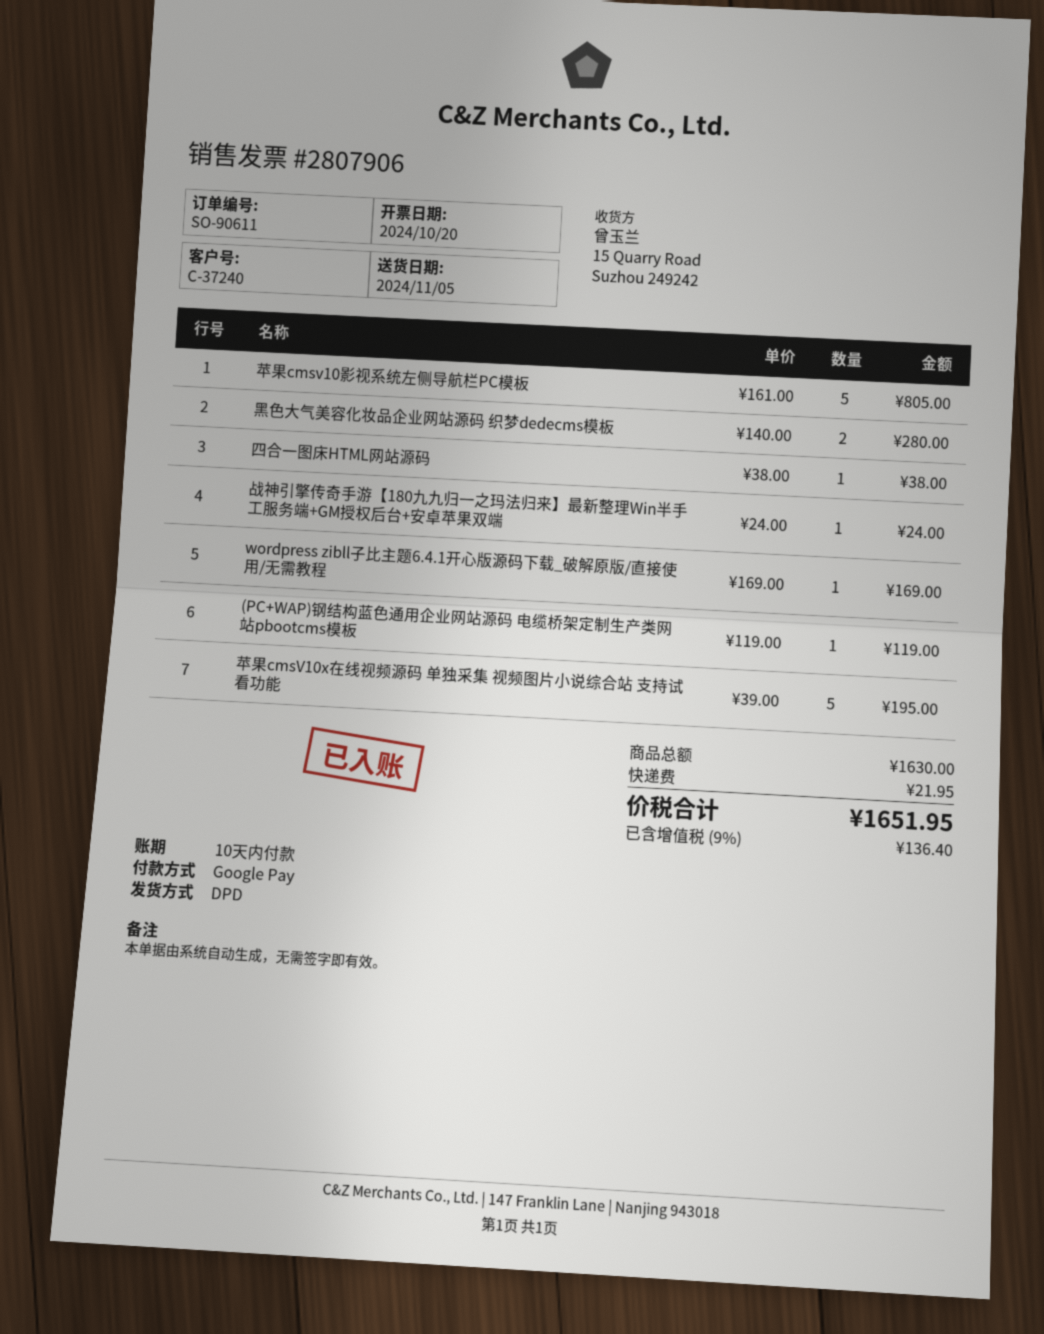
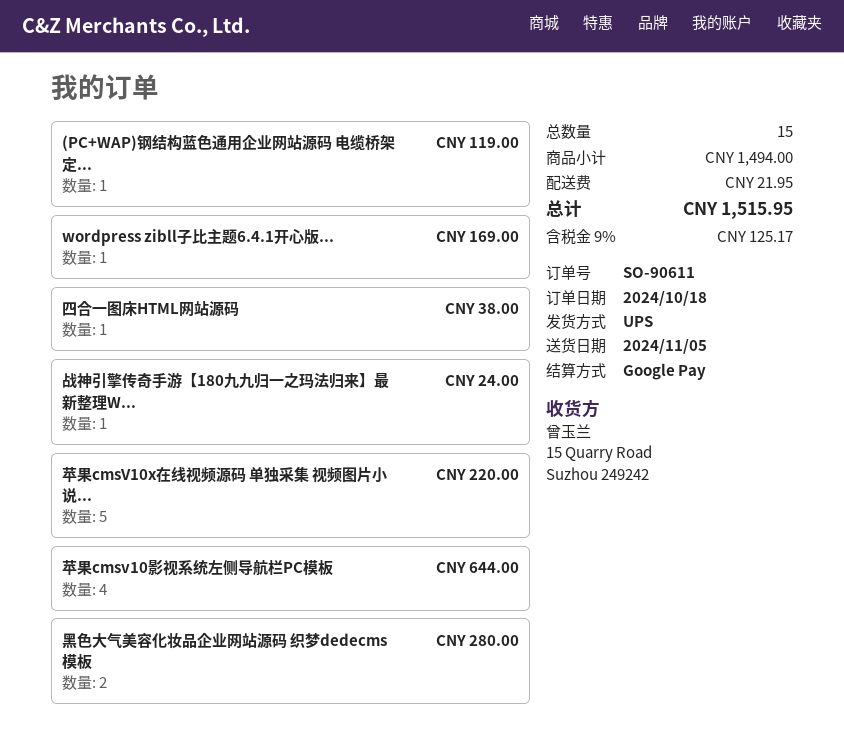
shipping method: DPD -> UPS
苹果cmsv10影视系统左侧导航栏PC模板: 5 for 805.00 -> 4 for 644.00
苹果cmsV10x在线视频源码 单独采集 视频图片小说综合站 支持试看功能: 5 for 195.00 -> 5 for 220.00
subtotal: 1630.00 -> 1494.00
tax: 9% = 136.40 -> 9% = 125.17
total: 1651.95 -> 1515.95

